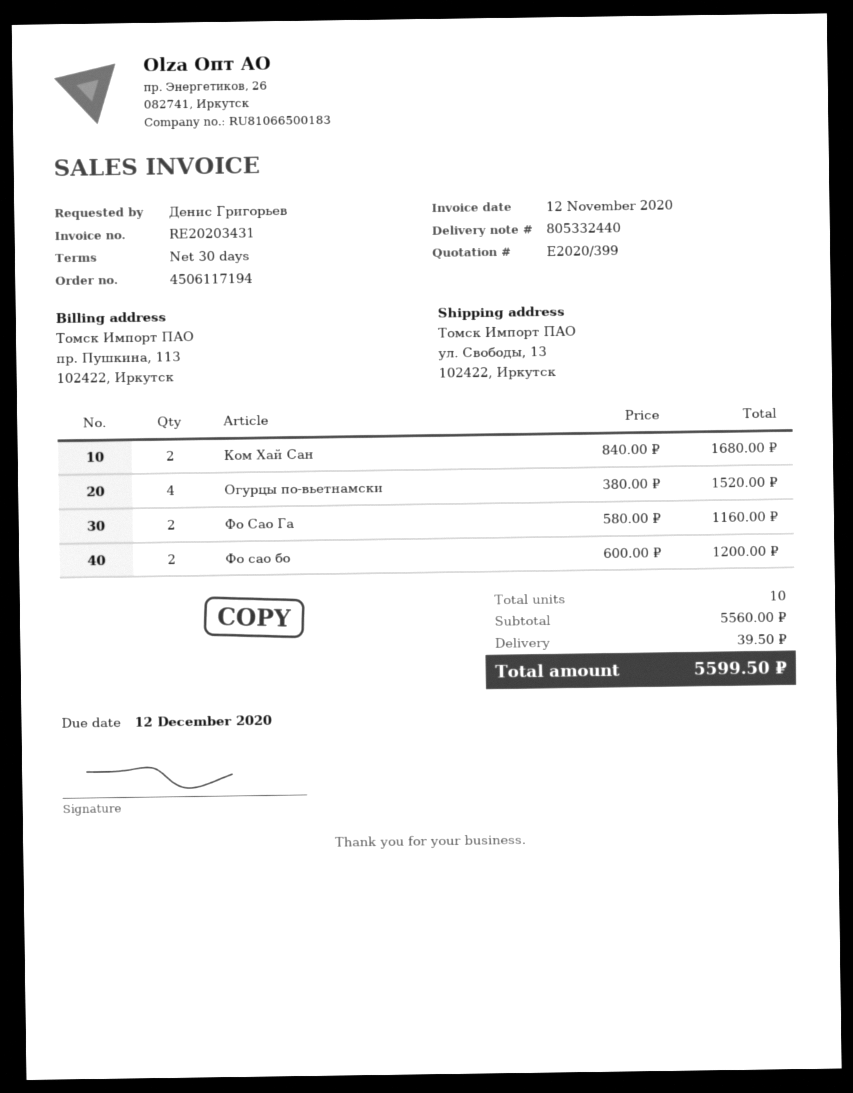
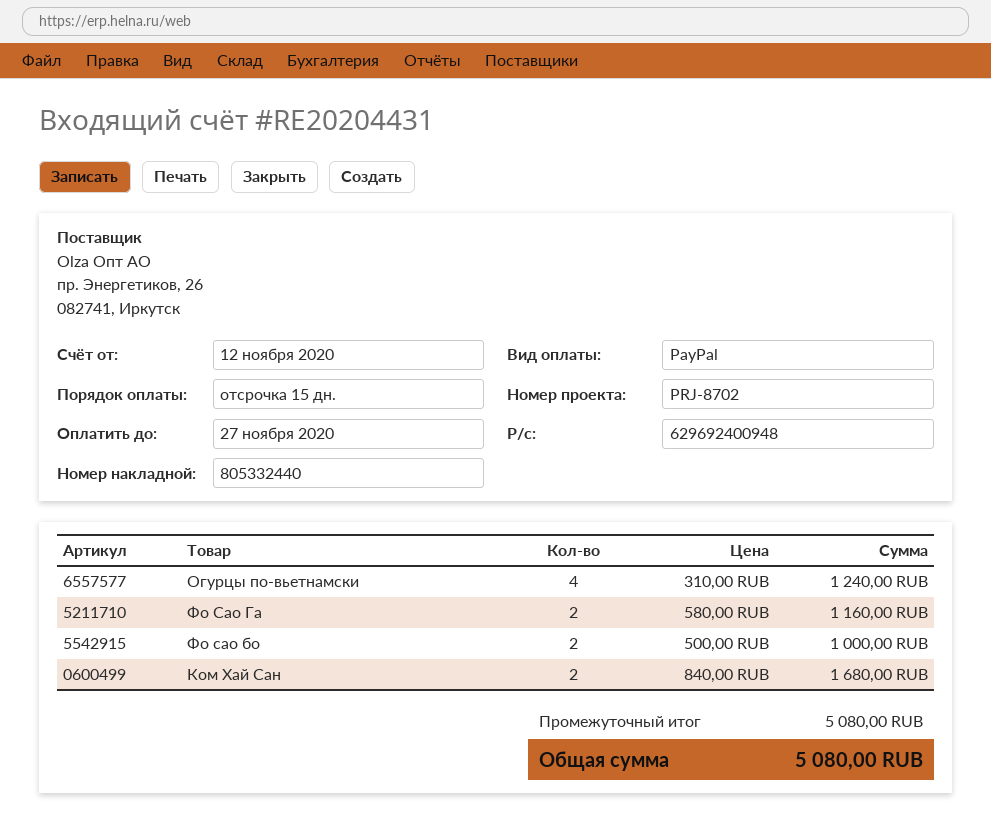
invoice number: RE20203431 -> RE20204431
payment terms: 30 days -> 15 days
due date: 2020-12-12 -> 2020-11-27
Огурцы по-вьетнамски: 4 x 380.00 = 1520.00 -> 4 x 310.00 = 1240.00
Фо сао бо: 2 x 600.00 = 1200.00 -> 2 x 500.00 = 1000.00
subtotal: 5560.00 -> 5080.00
shipping: 39.50 -> none
total: 5599.50 -> 5080.00

